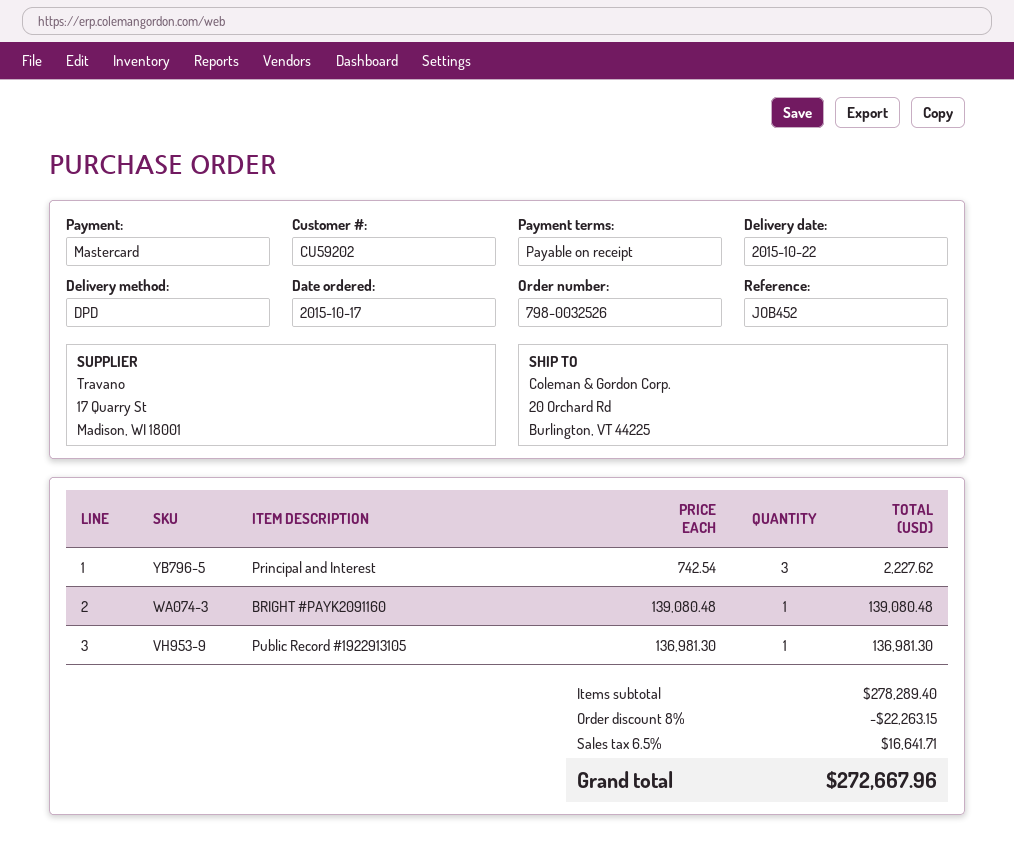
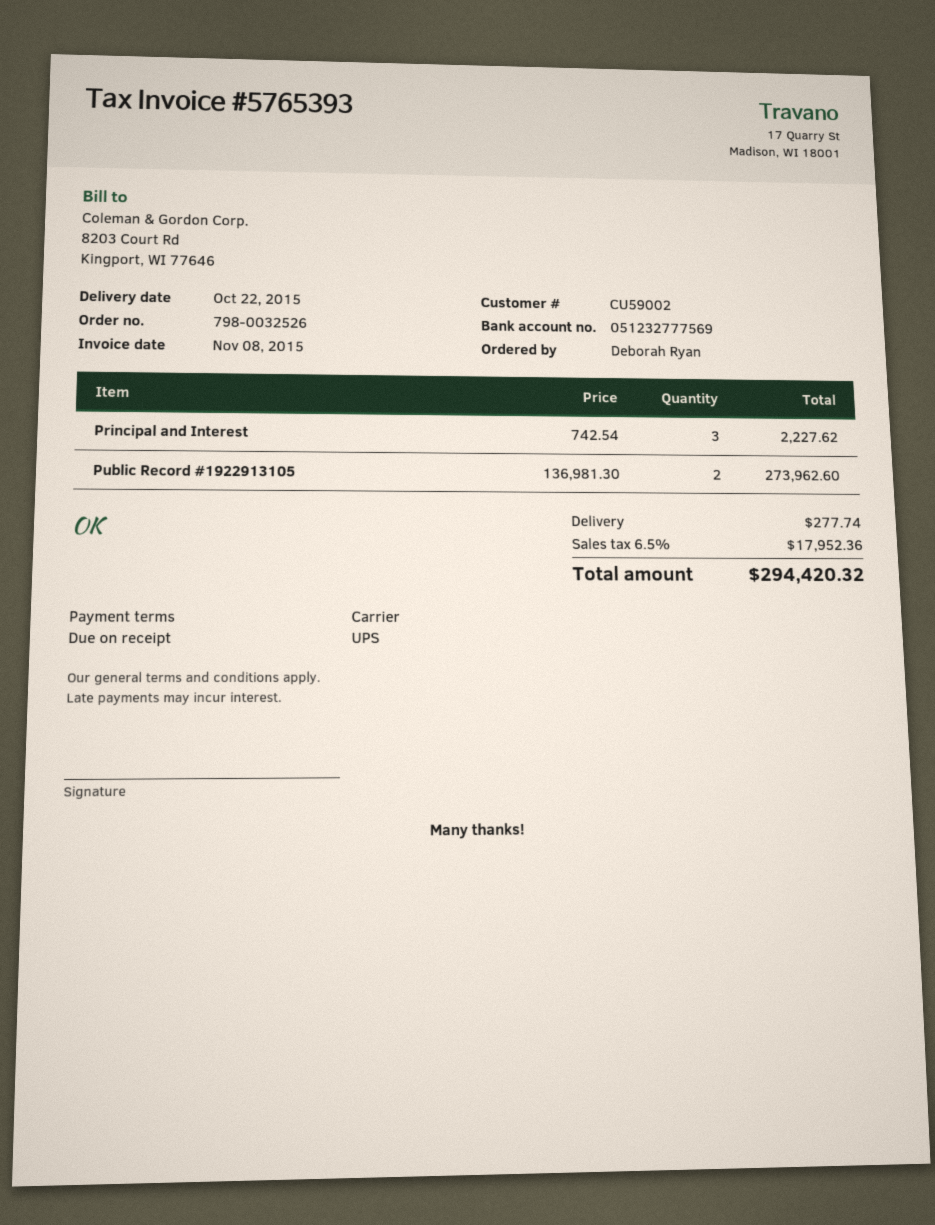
customer number: CU59202 -> CU59002
shipping method: DPD -> UPS
BRIGHT #PAYK2091160: 1 x 139080.48 = 139080.48 -> none
Public Record #1922913105: 1 x 136981.30 = 136981.30 -> 2 x 136981.30 = 273962.60
discount: 8% = 22263.15 -> none
shipping: none -> 277.74
tax: 6.5% = 16641.71 -> 6.5% = 17952.36
total: 272667.96 -> 294420.32

